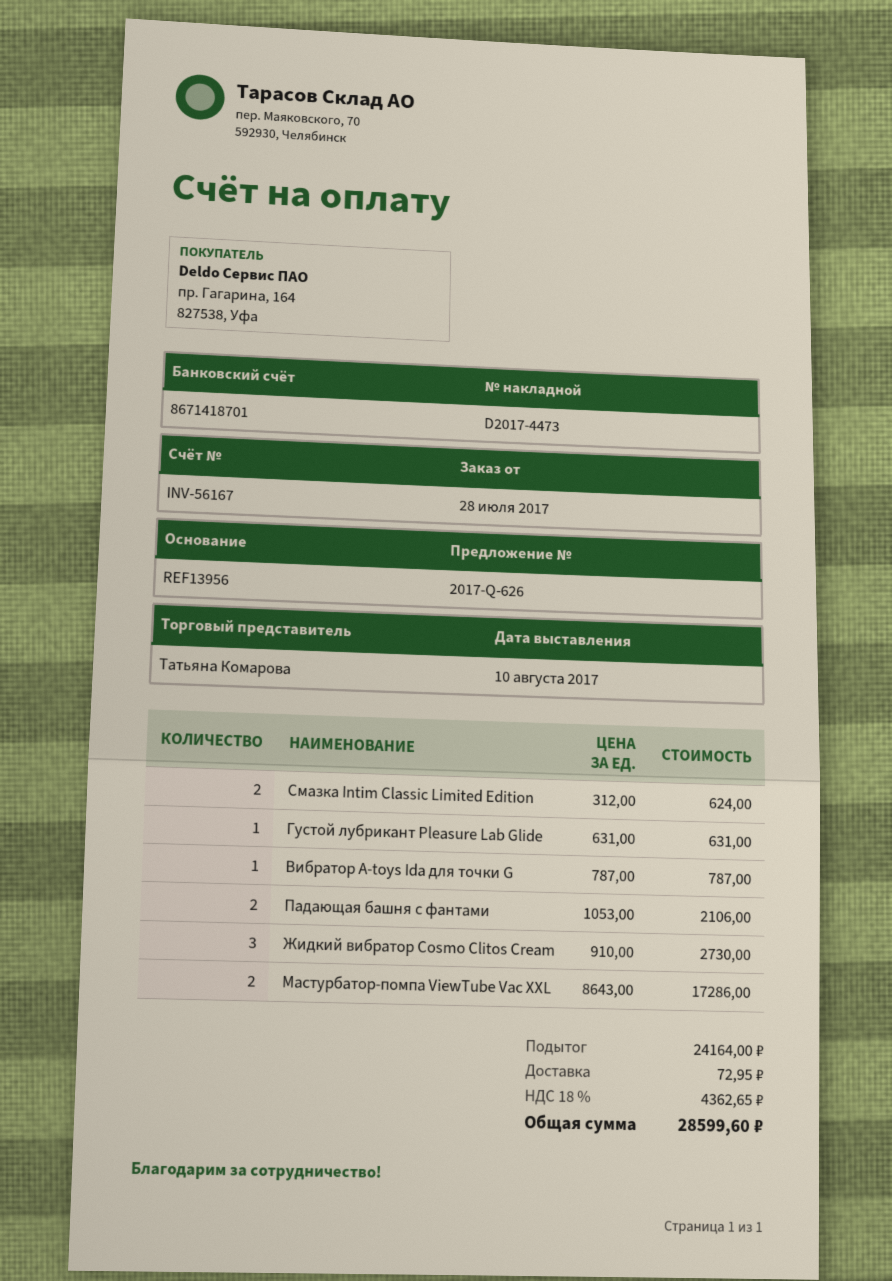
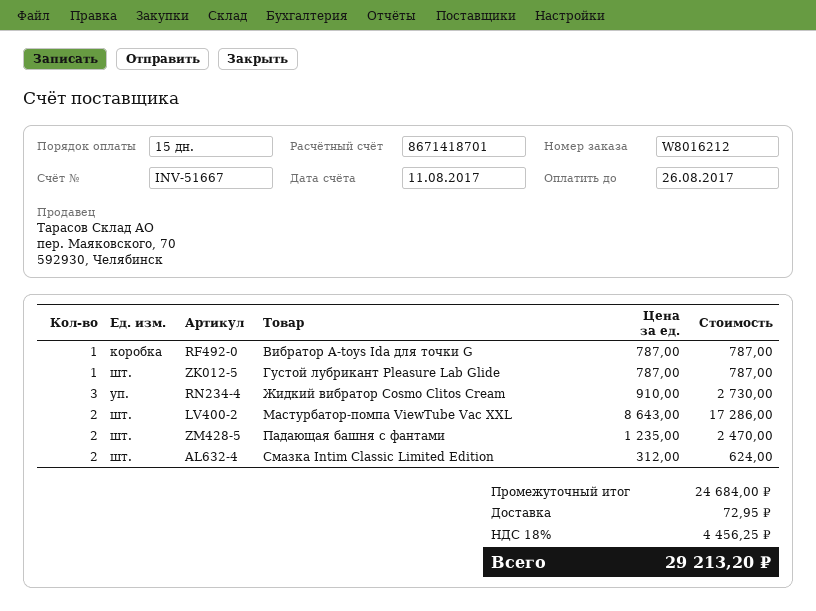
invoice number: INV-56167 -> INV-51667
invoice date: 2017-08-10 -> 2017-08-11
Густой лубрикант Pleasure Lab Glide: 1 x 631.00 = 631.00 -> 1 x 787.00 = 787.00
Падающая башня с фантами: 2 x 1053.00 = 2106.00 -> 2 x 1235.00 = 2470.00
subtotal: 24164.00 -> 24684.00
tax: 18% = 4362.65 -> 18% = 4456.25
total: 28599.60 -> 29213.20

